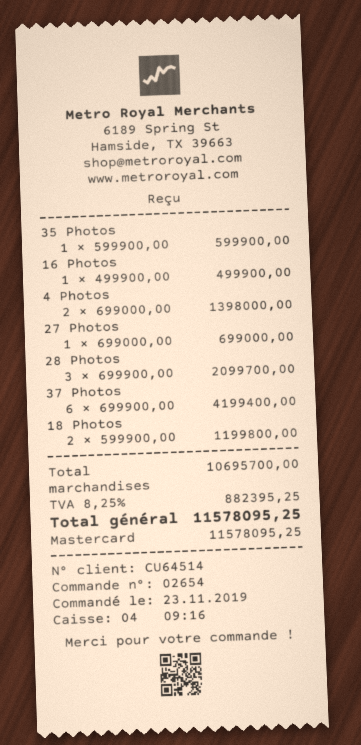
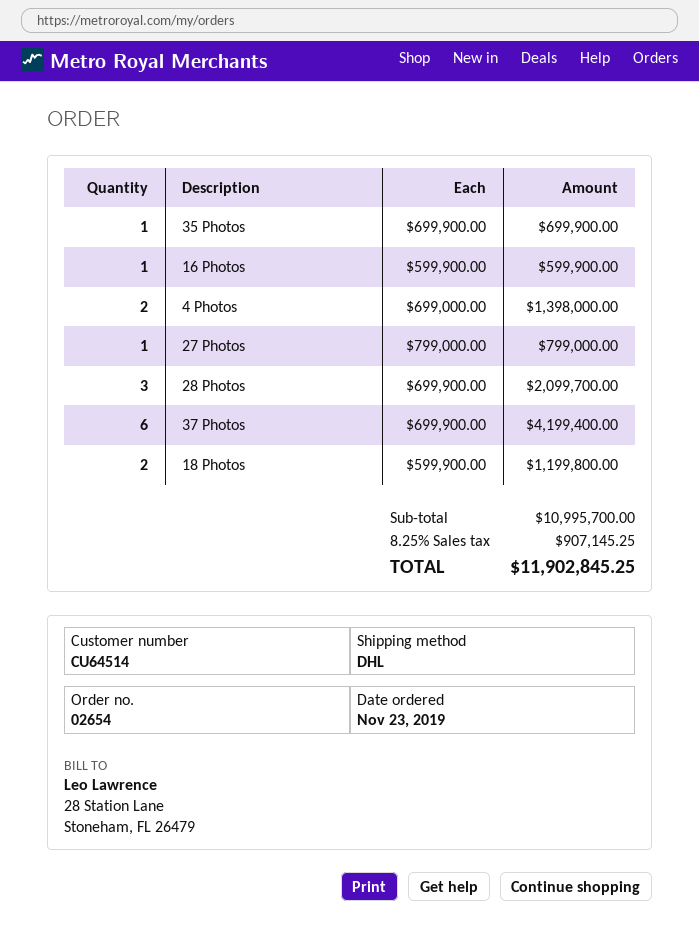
35 Photos: 1 x 599900.00 = 599900.00 -> 1 x 699900.00 = 699900.00
16 Photos: 1 x 499900.00 = 499900.00 -> 1 x 599900.00 = 599900.00
27 Photos: 1 x 699000.00 = 699000.00 -> 1 x 799000.00 = 799000.00
subtotal: 10695700.00 -> 10995700.00
tax: 8.25% = 882395.25 -> 8.25% = 907145.25
total: 11578095.25 -> 11902845.25

